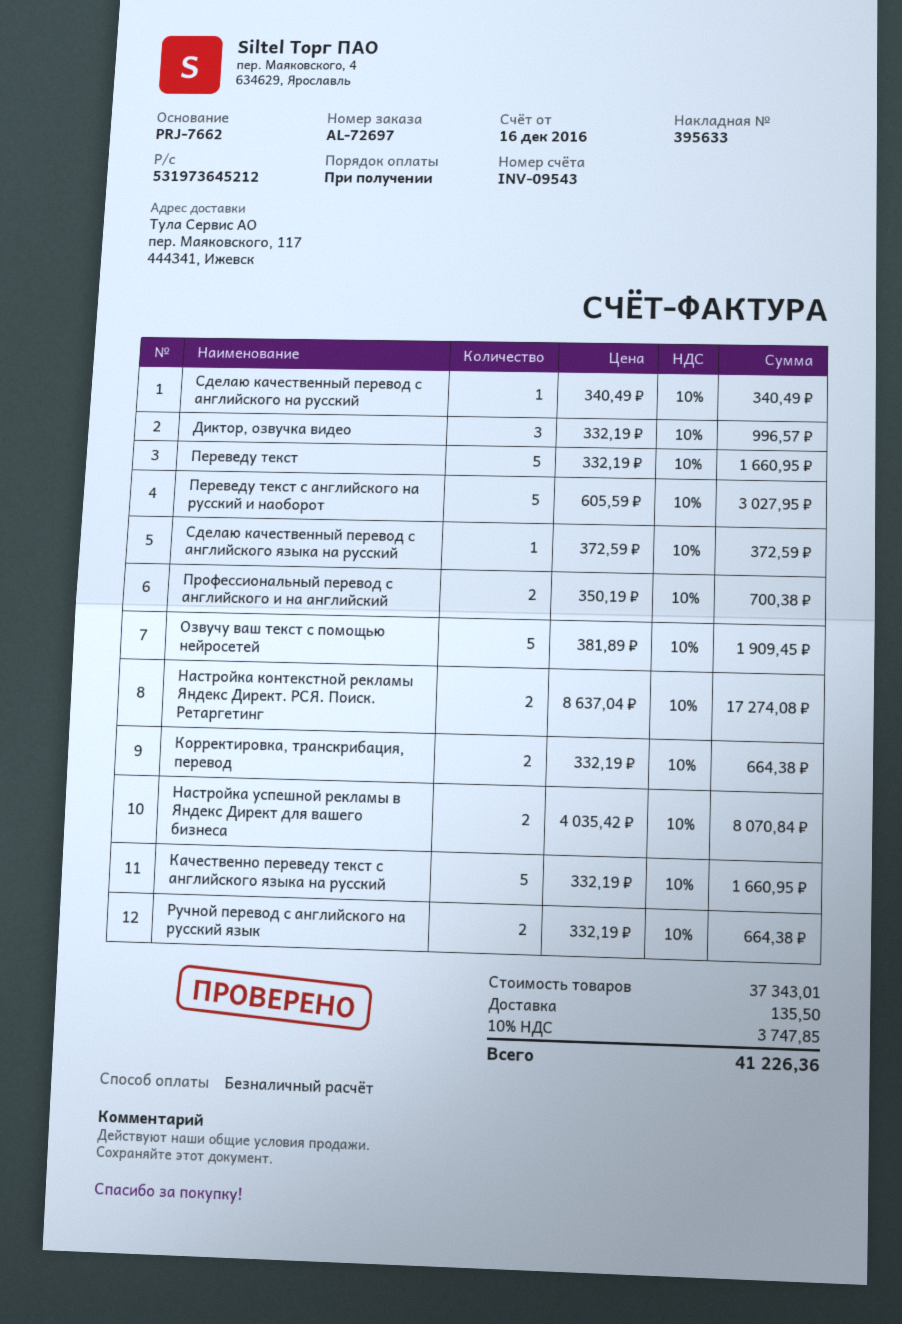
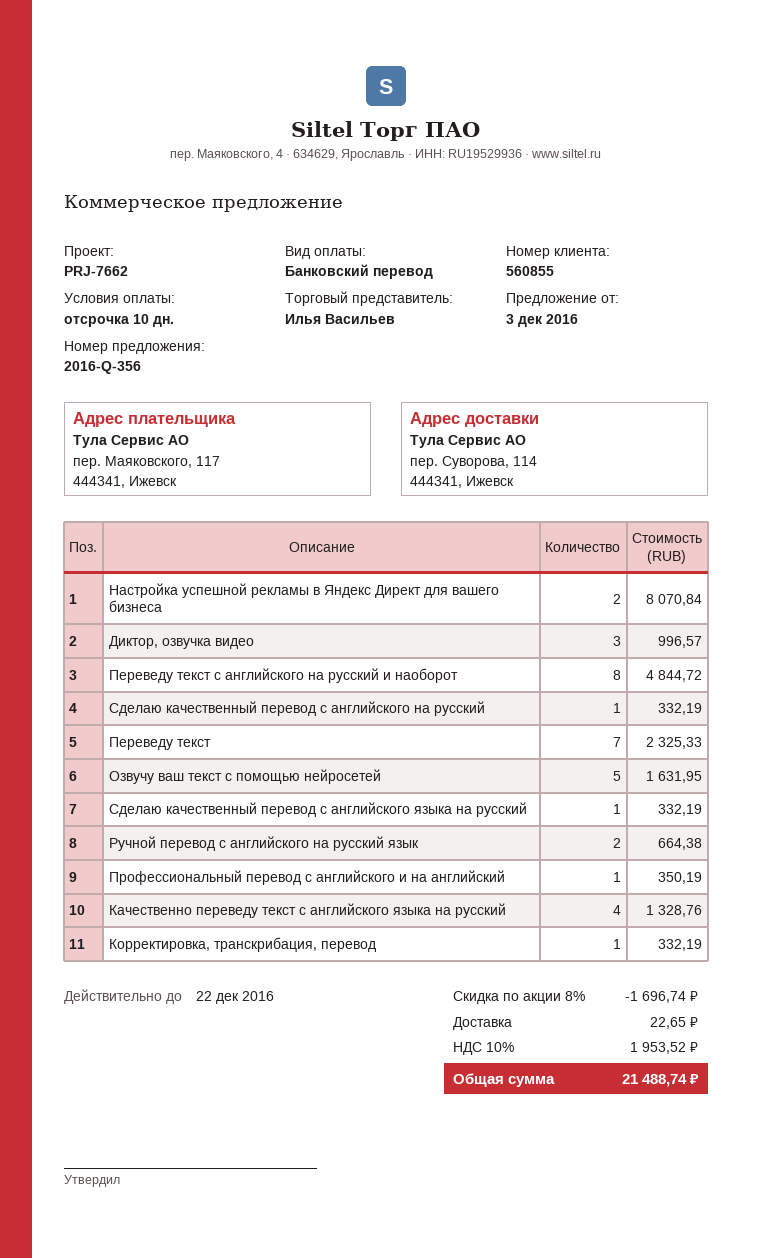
payment terms: on receipt -> 10 days
ship to: пер. Маяковского, 117, 444341, Ижевск -> пер. Суворова, 114, 444341, Ижевск
Сделаю качественный перевод с английского на русский: 1 for 340.49 -> 1 for 332.19
Переведу текст: 5 for 1660.95 -> 7 for 2325.33
Переведу текст с английского на русский и наоборот: 5 for 3027.95 -> 8 for 4844.72
Сделаю качественный перевод с английского языка на русский: 1 for 372.59 -> 1 for 332.19
Профессиональный перевод с английского и на английский: 2 for 700.38 -> 1 for 350.19
Озвучу ваш текст с помощью нейросетей: 5 for 1909.45 -> 5 for 1631.95
Настройка контекстной рекламы Яндекс Директ. РСЯ. Поиск. Ретаргетинг: 2 for 17274.08 -> none
Корректировка, транскрибация, перевод: 2 for 664.38 -> 1 for 332.19
Качественно переведу текст с английского языка на русский: 5 for 1660.95 -> 4 for 1328.76
discount: none -> 8% = 1696.74
shipping: 135.50 -> 22.65
tax: 10% = 3747.85 -> 10% = 1953.52
total: 41226.36 -> 21488.74

